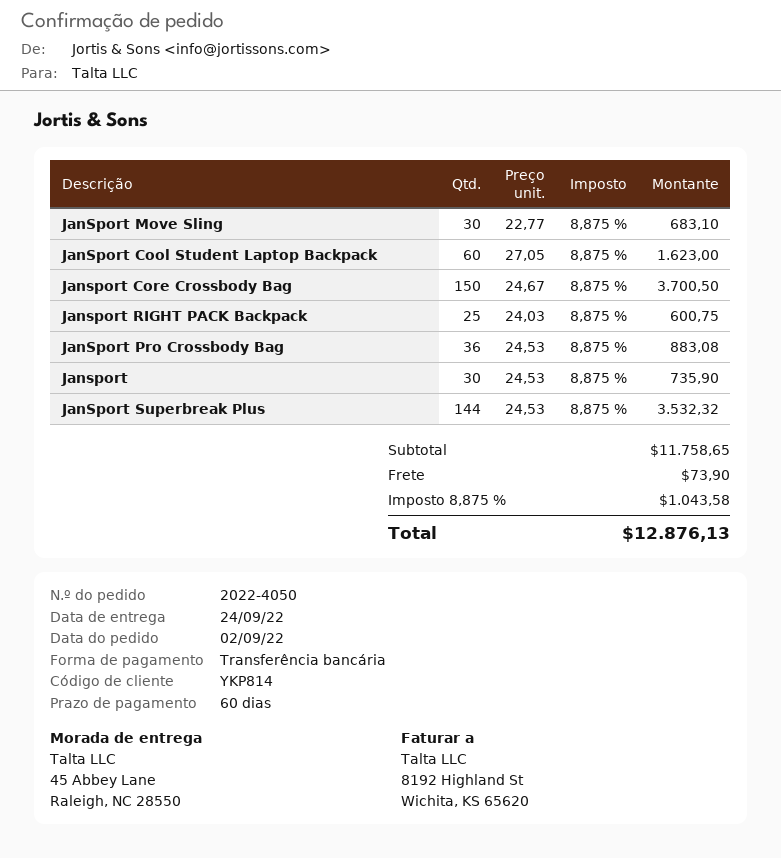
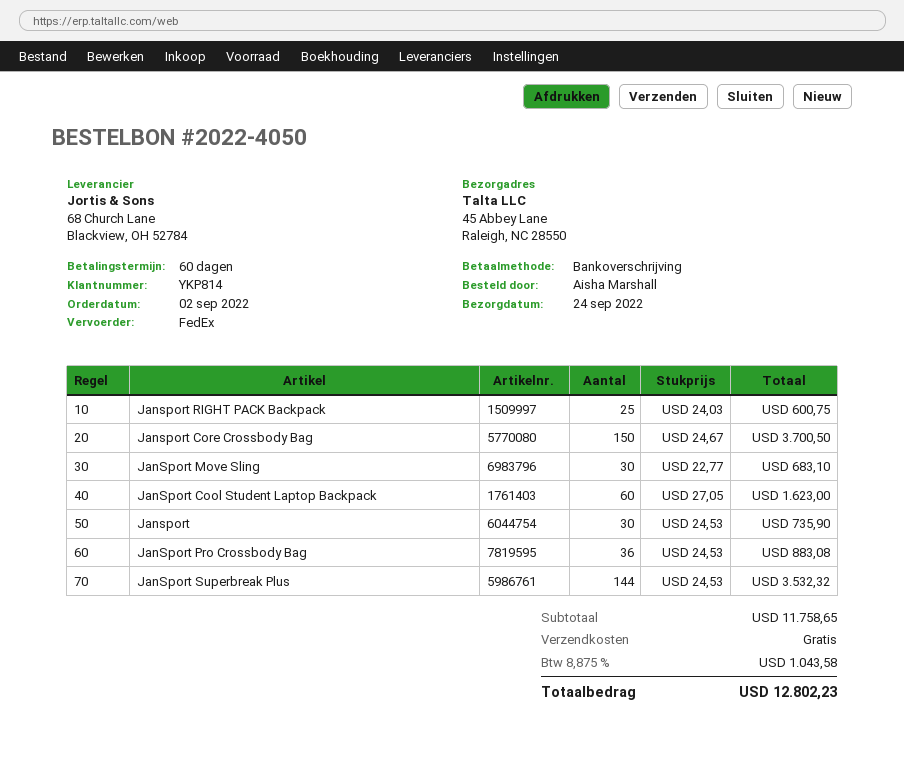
shipping: 73.90 -> 0.00
total: 12876.13 -> 12802.23

